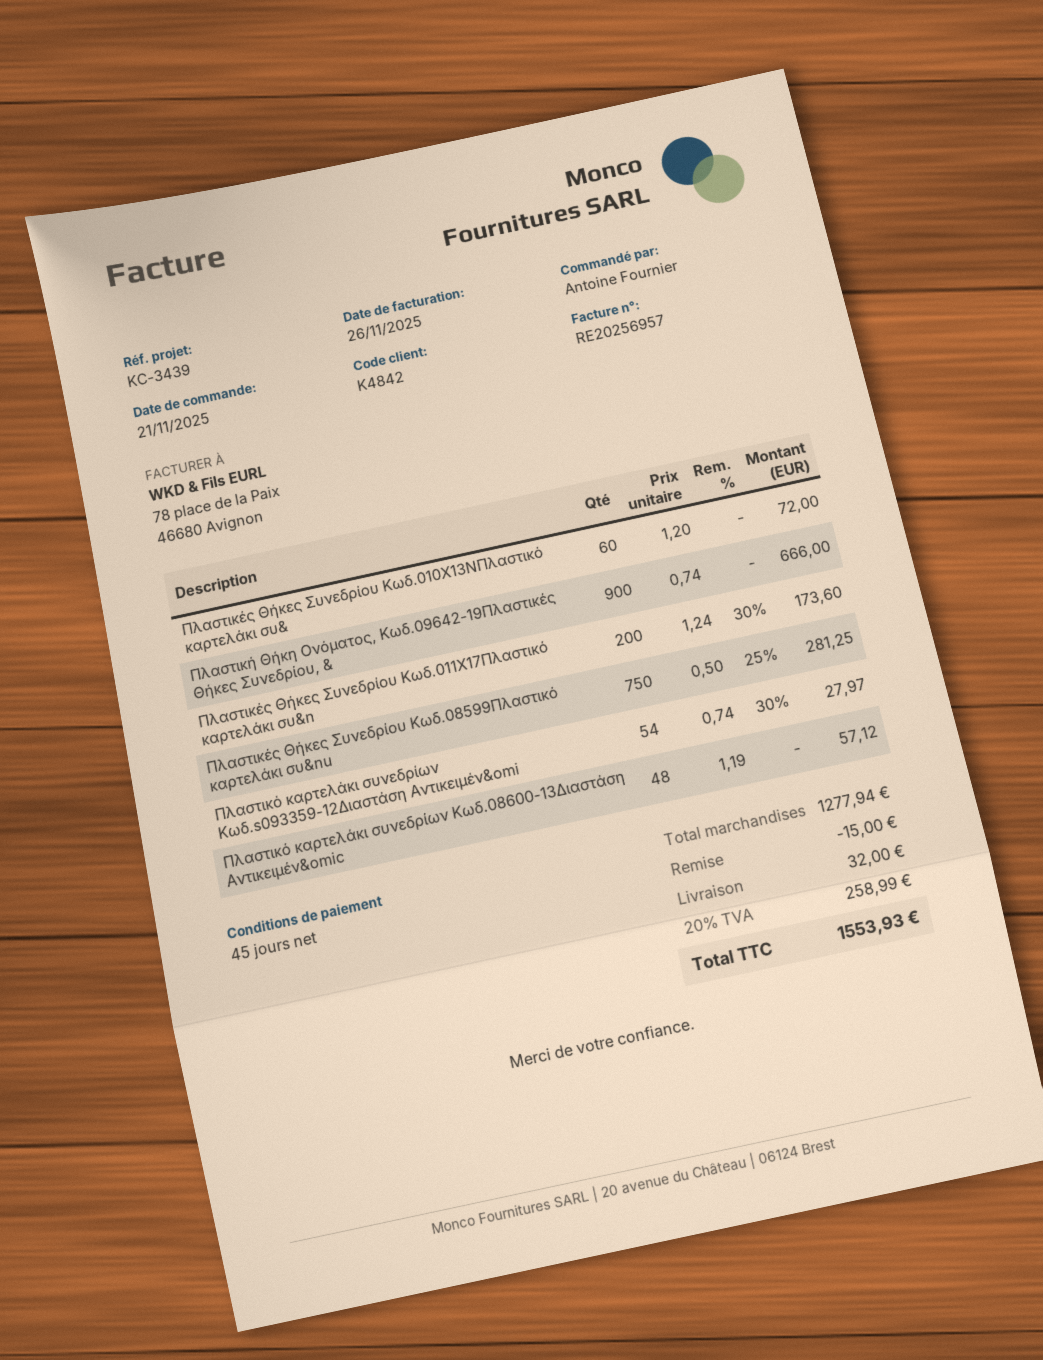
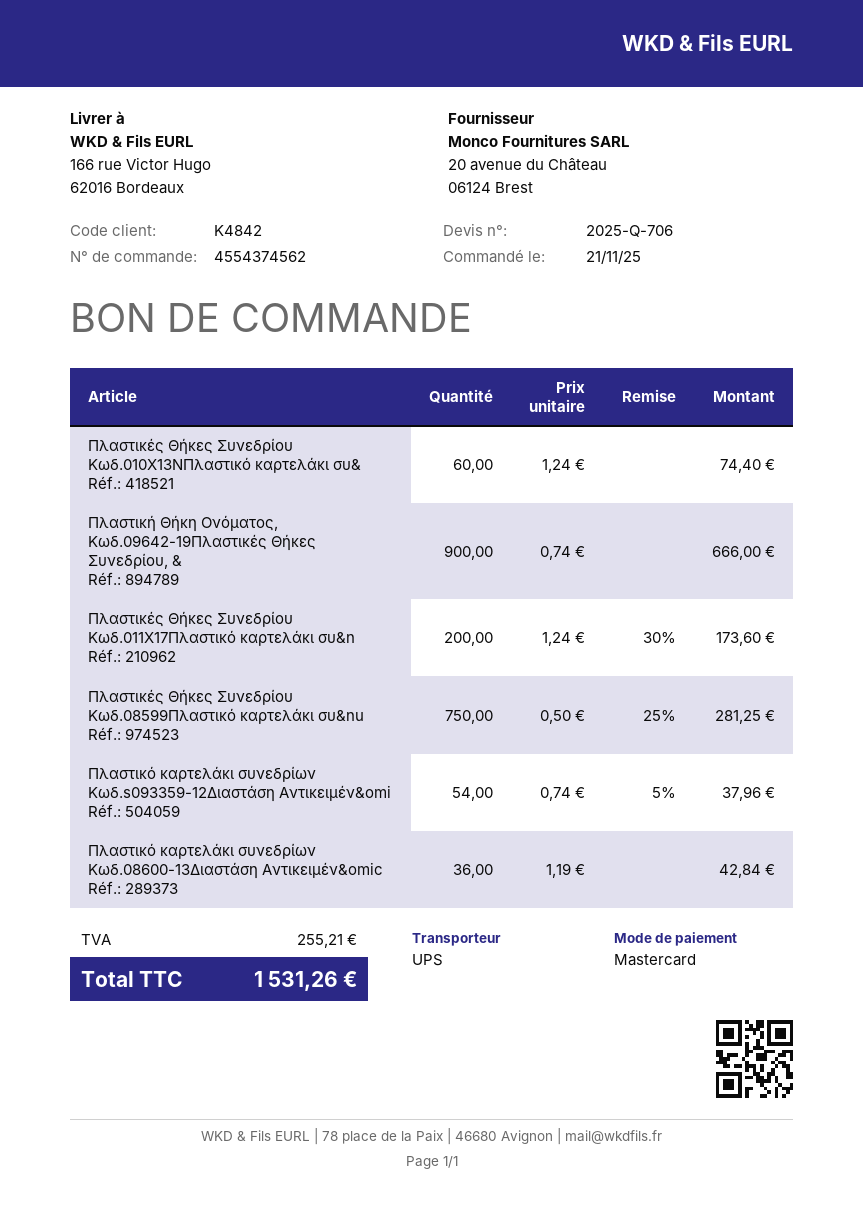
Πλαστικές Θήκες Συνεδρίου Κωδ.010X13NΠλαστικό καρτελάκι συ&: 60 x 1.20 = 72.00 -> 60 x 1.24 = 74.40
Πλαστικό καρτελάκι συνεδρίων Κωδ.s093359-12Διαστάση Αντικειμέν&omi: 54 x 0.74 - 30% = 27.97 -> 54 x 0.74 - 5% = 37.96
Πλαστικό καρτελάκι συνεδρίων Κωδ.08600-13Διαστάση Αντικειμέν&omic: 48 x 1.19 = 57.12 -> 36 x 1.19 = 42.84
discount: 15.00 -> none
shipping: 32.00 -> none
tax: 258.99 -> 255.21
total: 1553.93 -> 1531.26

